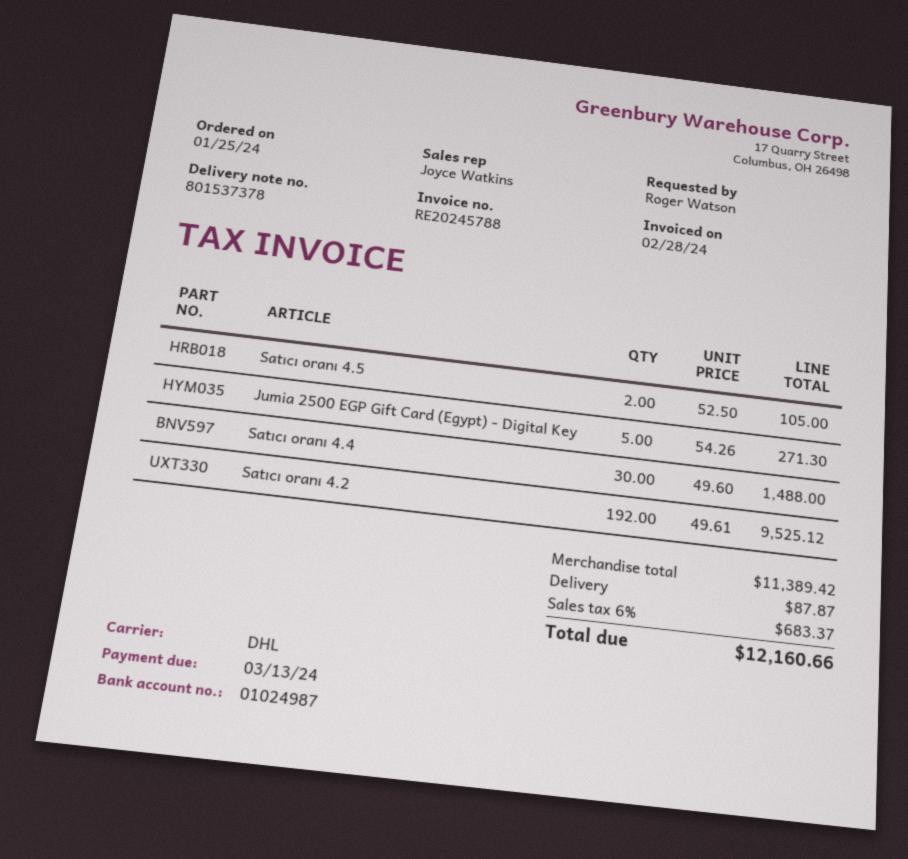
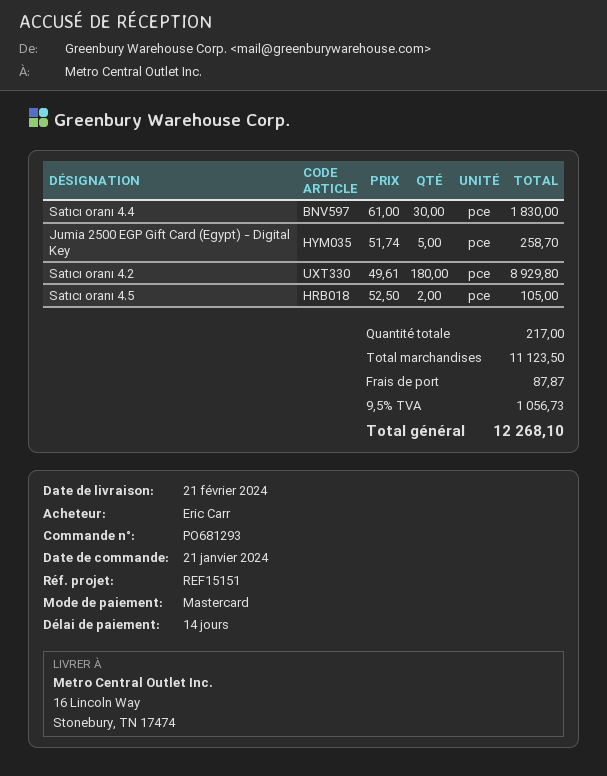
order date: 2024-01-25 -> 2024-01-21
ordered by: Roger Watson -> Eric Carr
Jumia 2500 EGP Gift Card (Egypt) - Digital Key: 5 x 54.26 = 271.30 -> 5 x 51.74 = 258.70
Satıcı oranı 4.4: 30 x 49.60 = 1488.00 -> 30 x 61.00 = 1830.00
Satıcı oranı 4.2: 192 x 49.61 = 9525.12 -> 180 x 49.61 = 8929.80
subtotal: 11389.42 -> 11123.50
tax: 6% = 683.37 -> 9.5% = 1056.73
total: 12160.66 -> 12268.10

